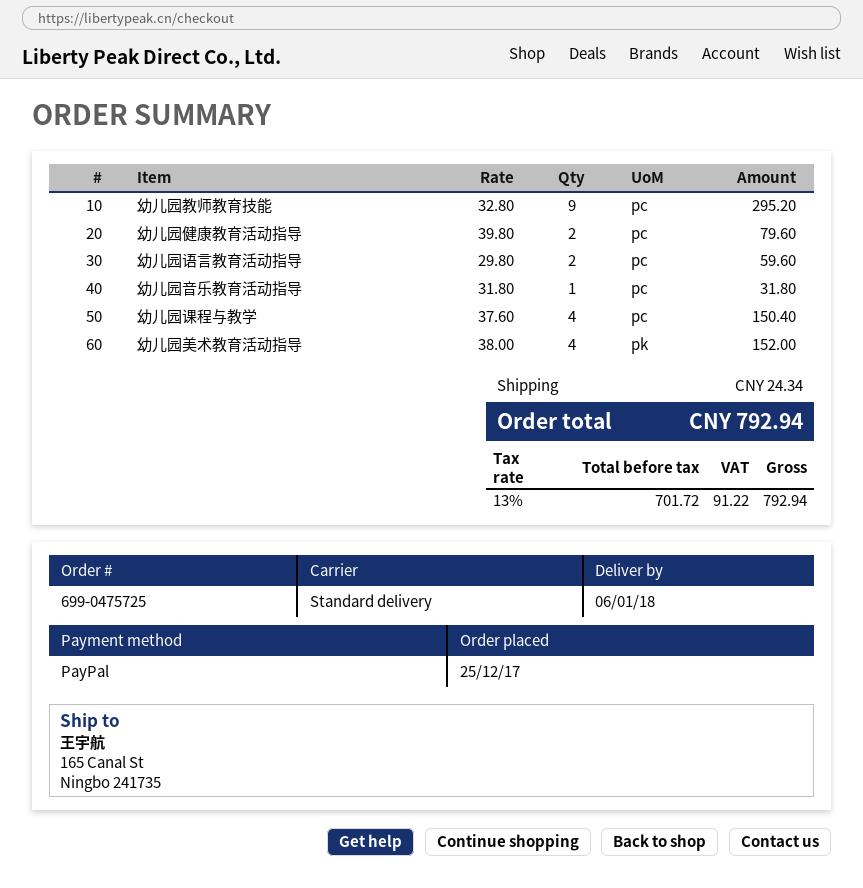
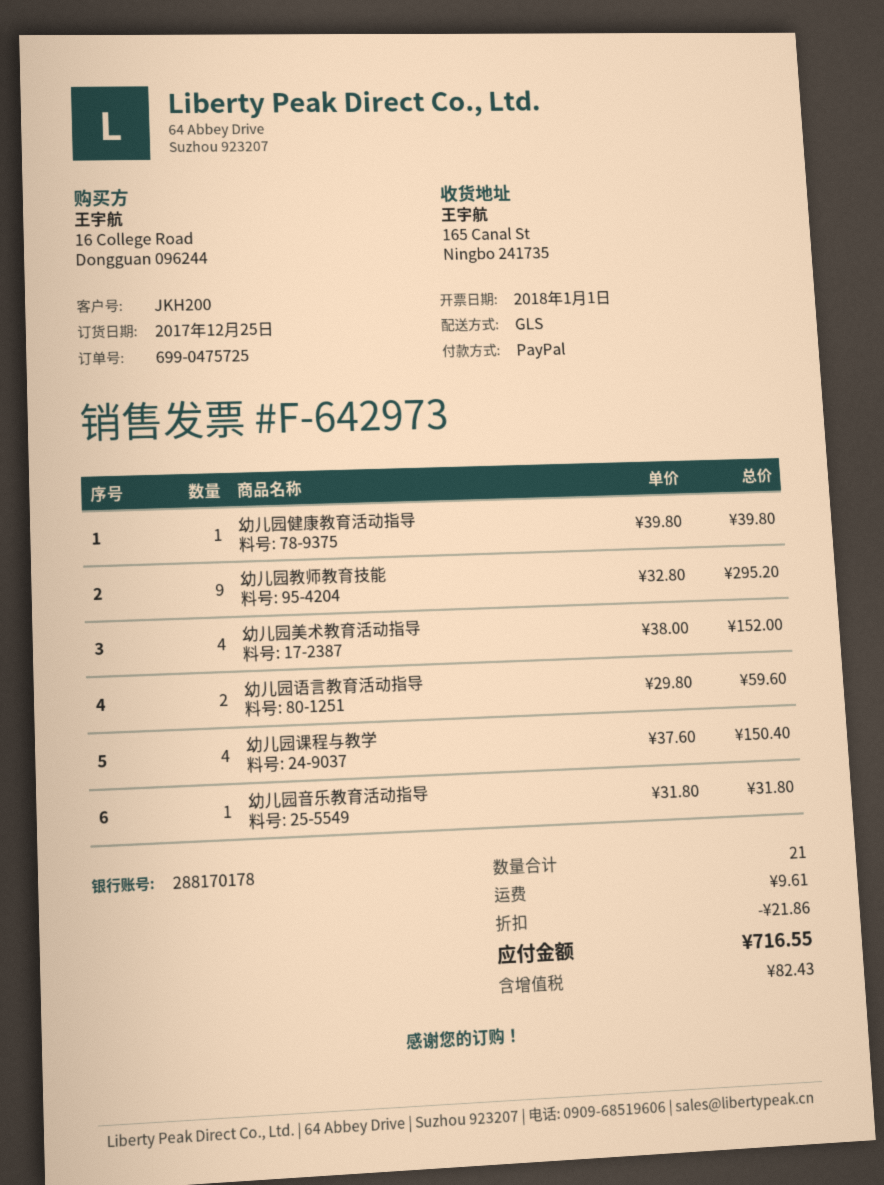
shipping method: standard -> GLS
幼儿园健康教育活动指导: 2 x 39.80 = 79.60 -> 1 x 39.80 = 39.80
discount: none -> 21.86
shipping: 24.34 -> 9.61
tax: 91.22 -> 82.43
total: 792.94 -> 716.55

